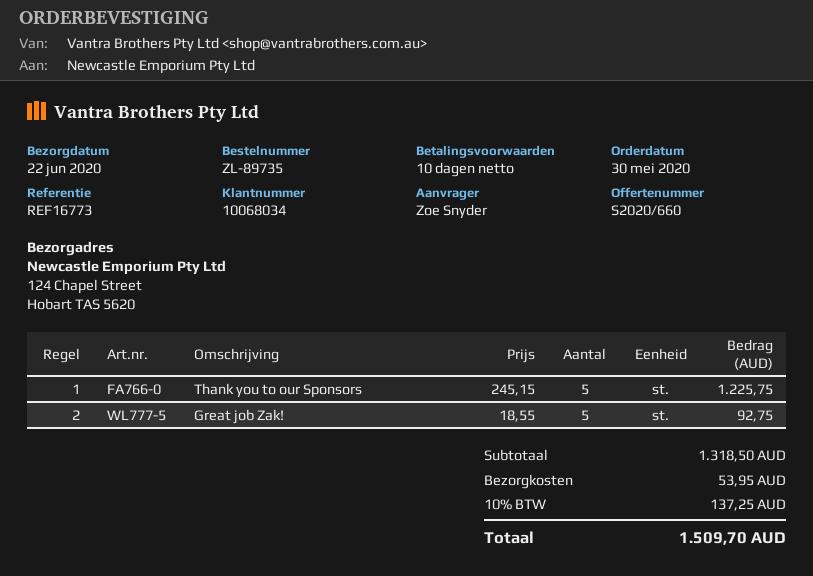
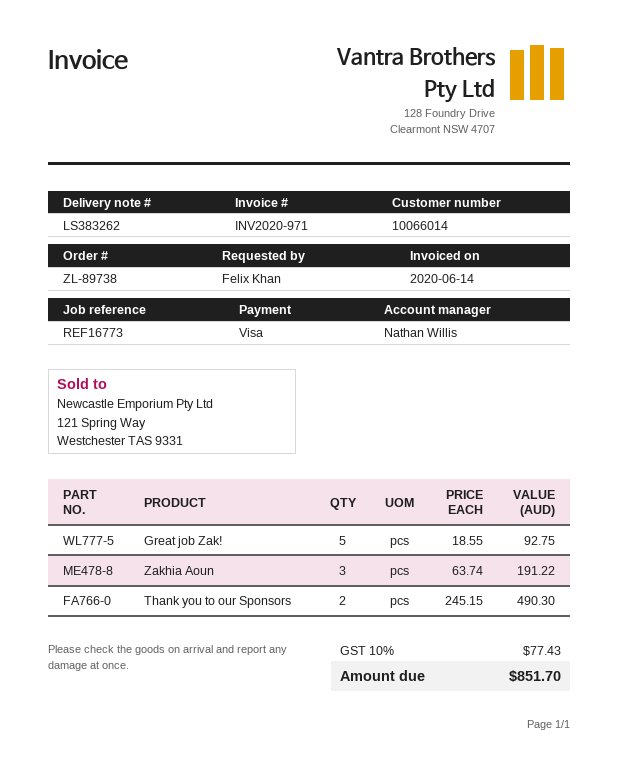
order number: ZL-89735 -> ZL-89738
customer number: 10068034 -> 10066014
ordered by: Zoe Snyder -> Felix Khan
Thank you to our Sponsors: 5 x 245.15 = 1225.75 -> 2 x 245.15 = 490.30
Zakhia Aoun: none -> 3 x 63.74 = 191.22
shipping: 53.95 -> none
tax: 10% = 137.25 -> 10% = 77.43
total: 1509.70 -> 851.70

